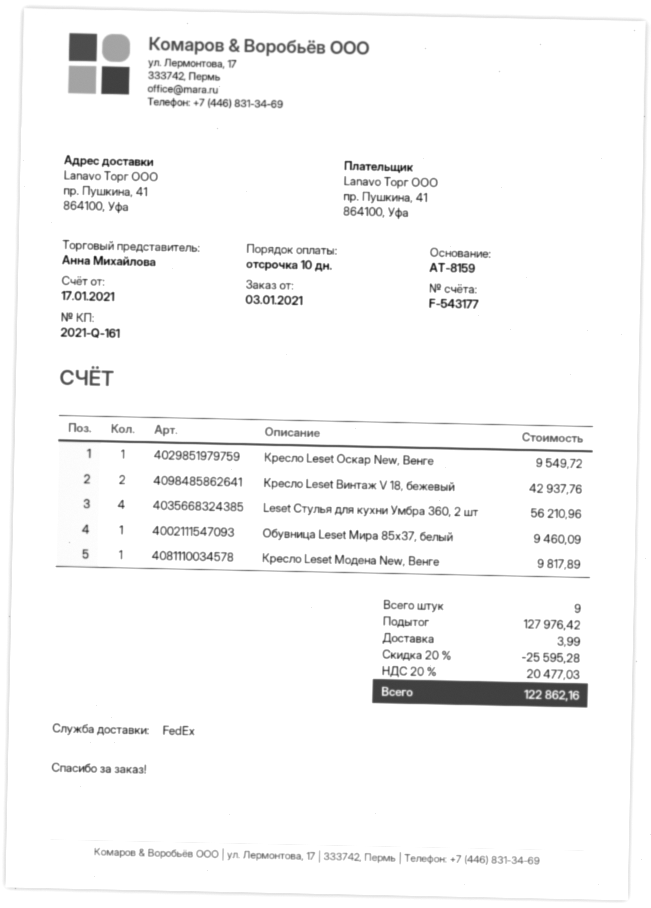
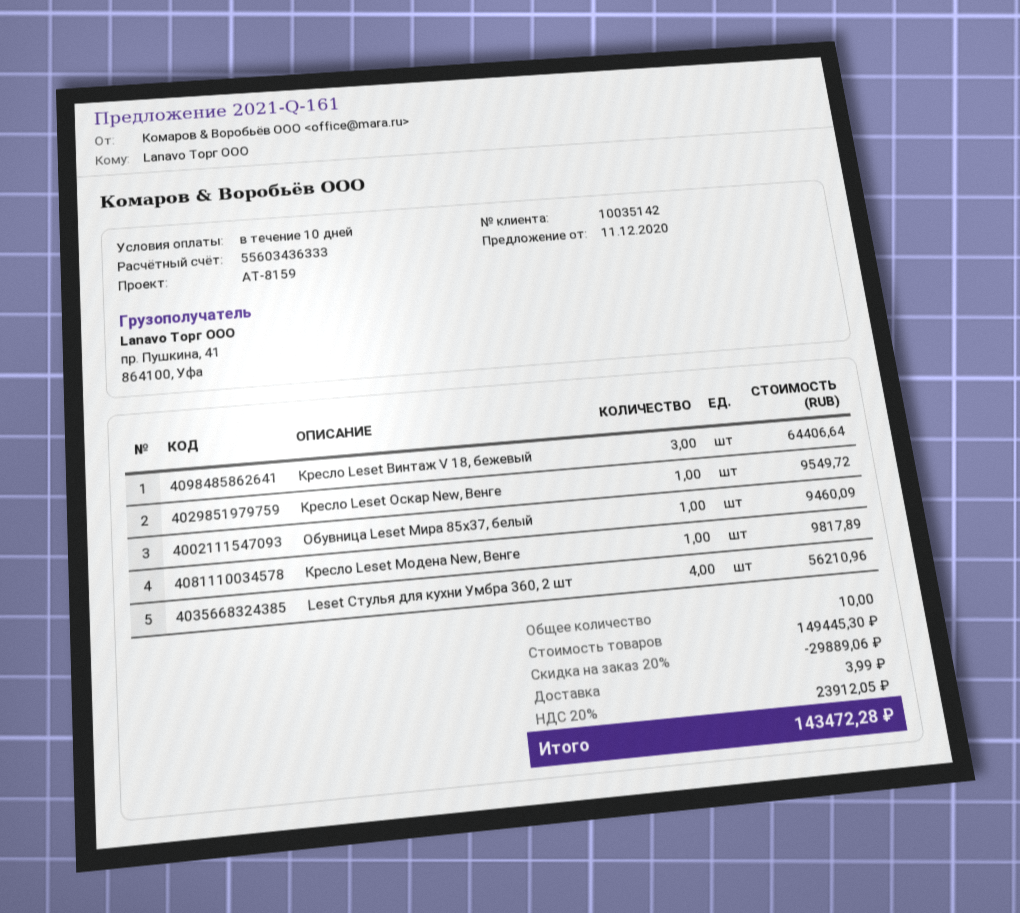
Кресло Leset Винтаж V 18, бежевый: 2 for 42937.76 -> 3 for 64406.64
total quantity: 9 -> 10
subtotal: 127976.42 -> 149445.30
discount: 20% = 25595.28 -> 20% = 29889.06
tax: 20% = 20477.03 -> 20% = 23912.05
total: 122862.16 -> 143472.28

